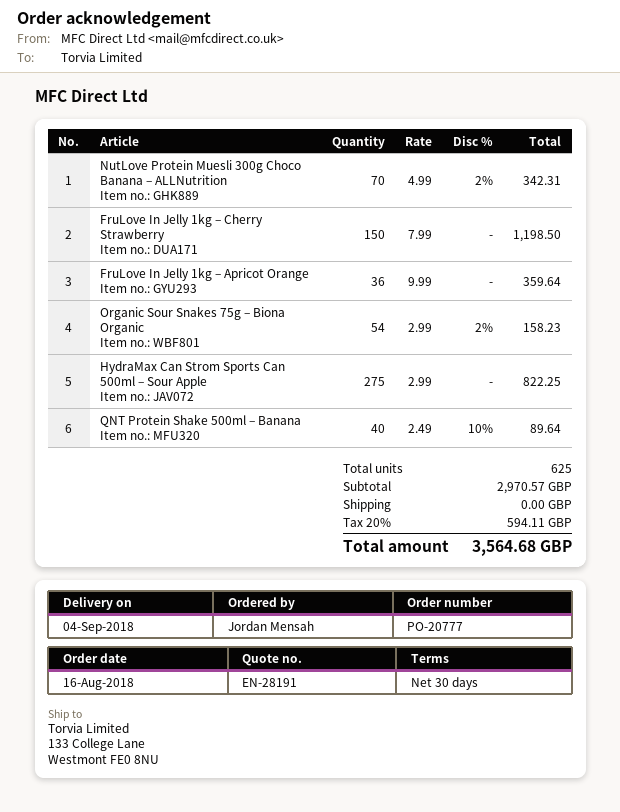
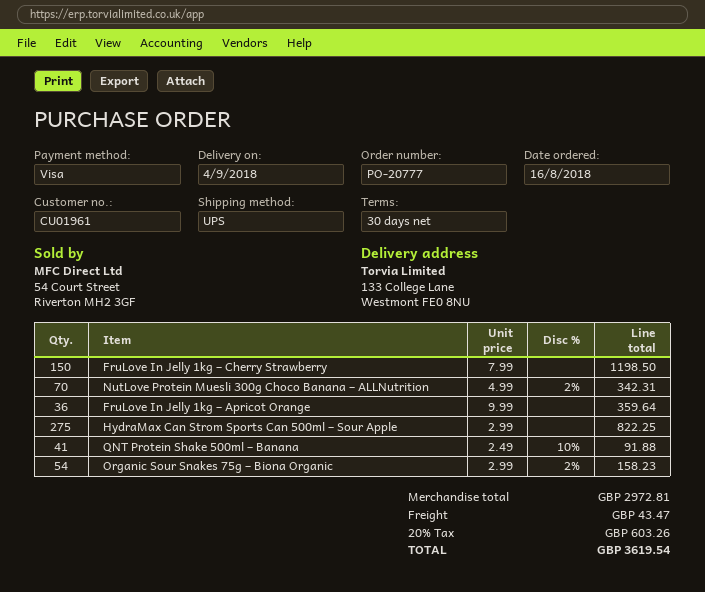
QNT Protein Shake 500ml – Banana: 40 x 2.49 - 10% = 89.64 -> 41 x 2.49 - 10% = 91.88
subtotal: 2970.57 -> 2972.81
shipping: 0.00 -> 43.47
tax: 20% = 594.11 -> 20% = 603.26
total: 3564.68 -> 3619.54

